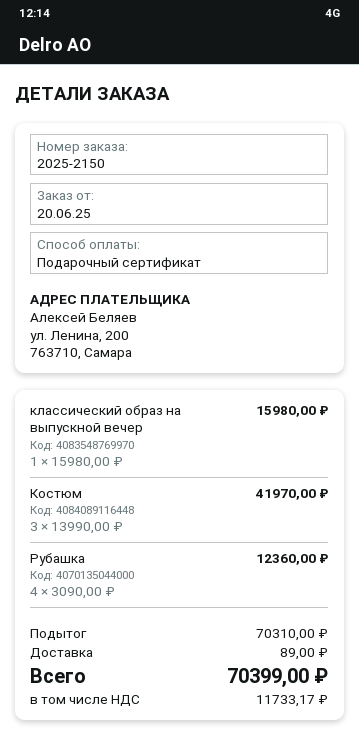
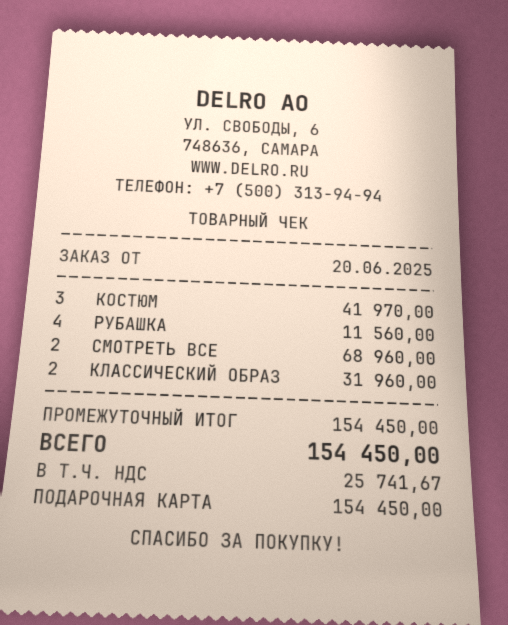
классический образ на выпускной вечер: 1 for 15980.00 -> 2 for 31960.00
Рубашка: 4 for 12360.00 -> 4 for 11560.00
СМОТРЕТЬ ВСЕ: none -> 2 for 68960.00
subtotal: 70310.00 -> 154450.00
shipping: 89.00 -> none
tax: 11733.17 -> 25741.67
total: 70399.00 -> 154450.00

